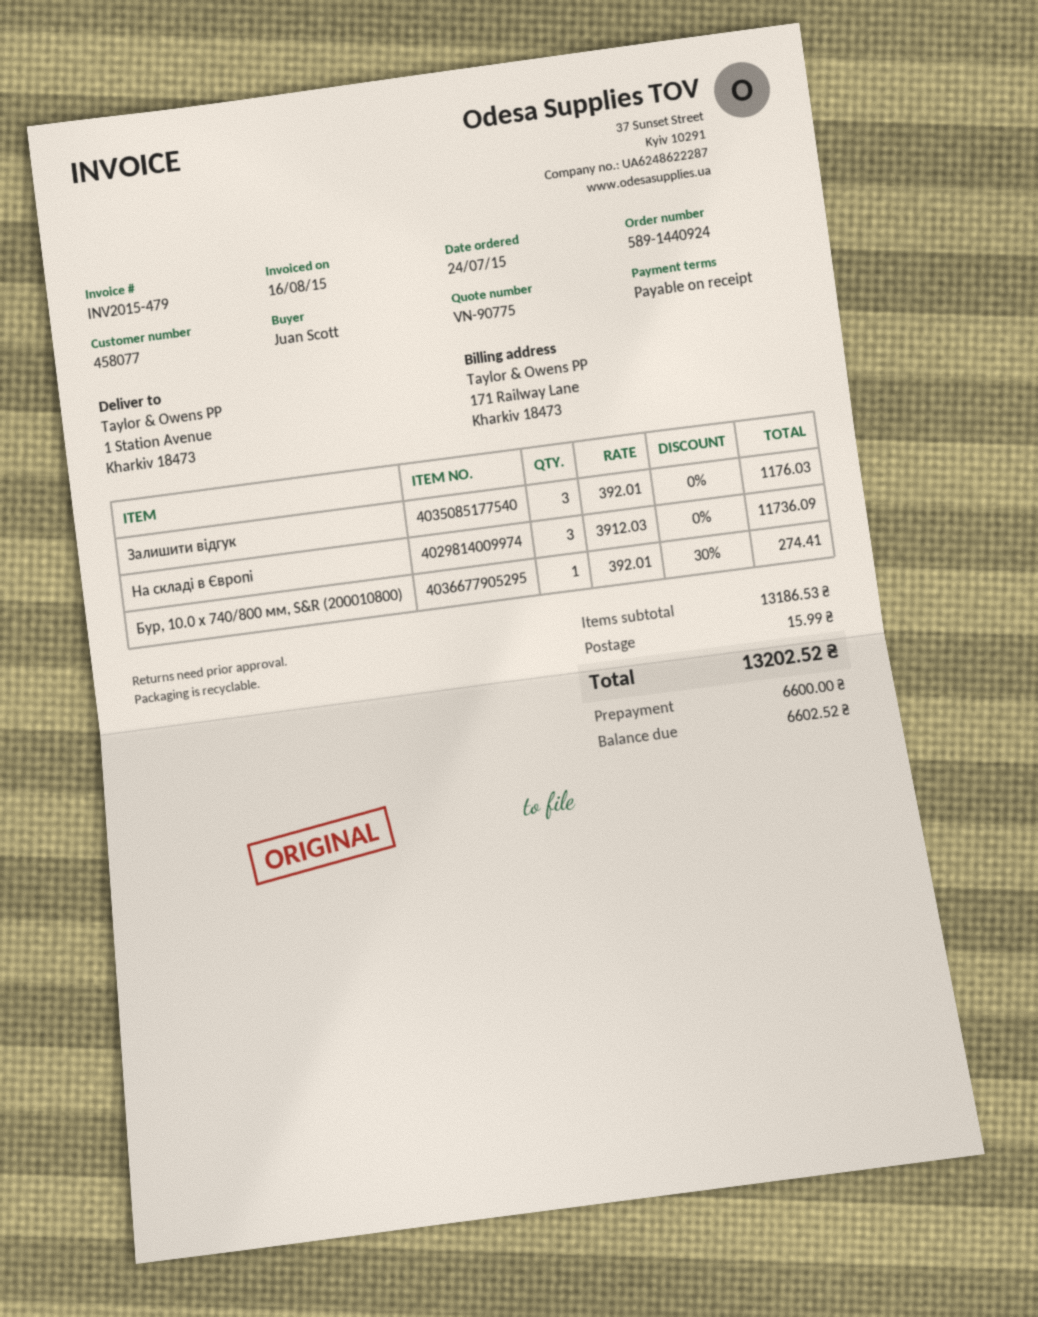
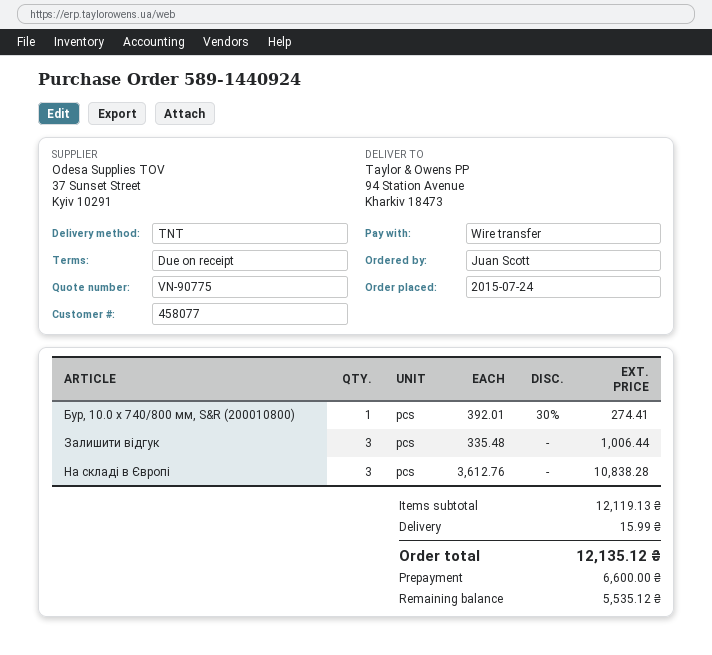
ship to: 1 Station Avenue, Kharkiv 18473 -> 94 Station Avenue, Kharkiv 18473
Залишити відгук: 3 x 392.01 = 1176.03 -> 3 x 335.48 = 1006.44
На складі в Європі: 3 x 3912.03 = 11736.09 -> 3 x 3612.76 = 10838.28
subtotal: 13186.53 -> 12119.13
total: 13202.52 -> 12135.12
balance: 6602.52 -> 5535.12

